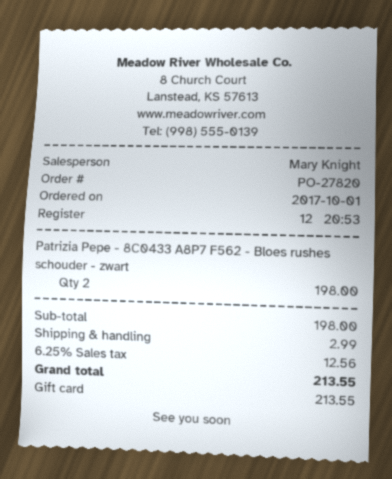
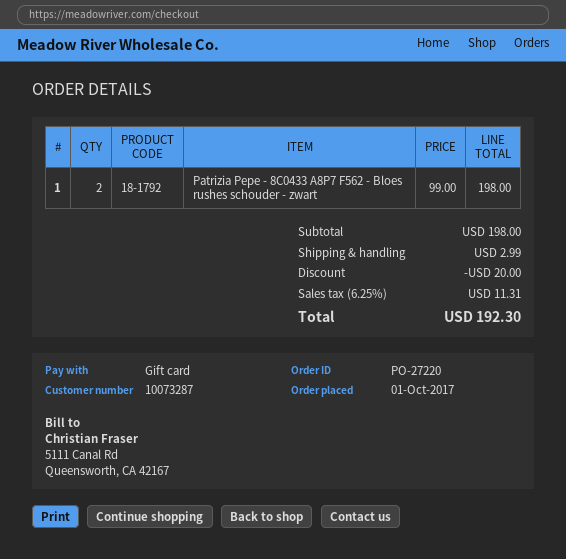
order number: PO-27820 -> PO-27220
discount: none -> 20.00
tax: 6.25% = 12.56 -> 6.25% = 11.31
total: 213.55 -> 192.30

